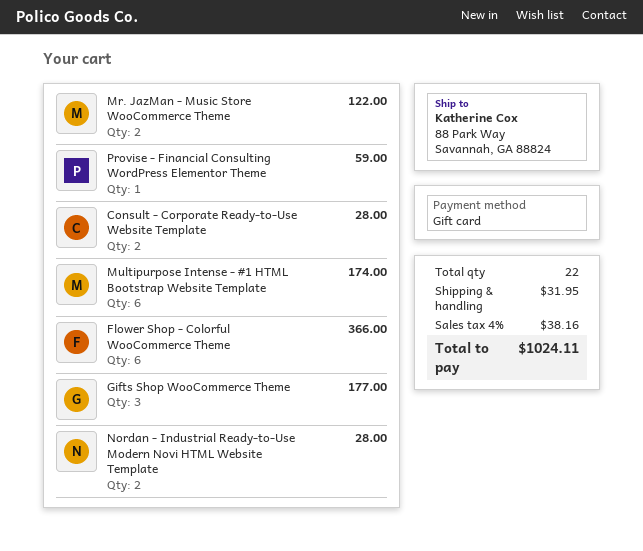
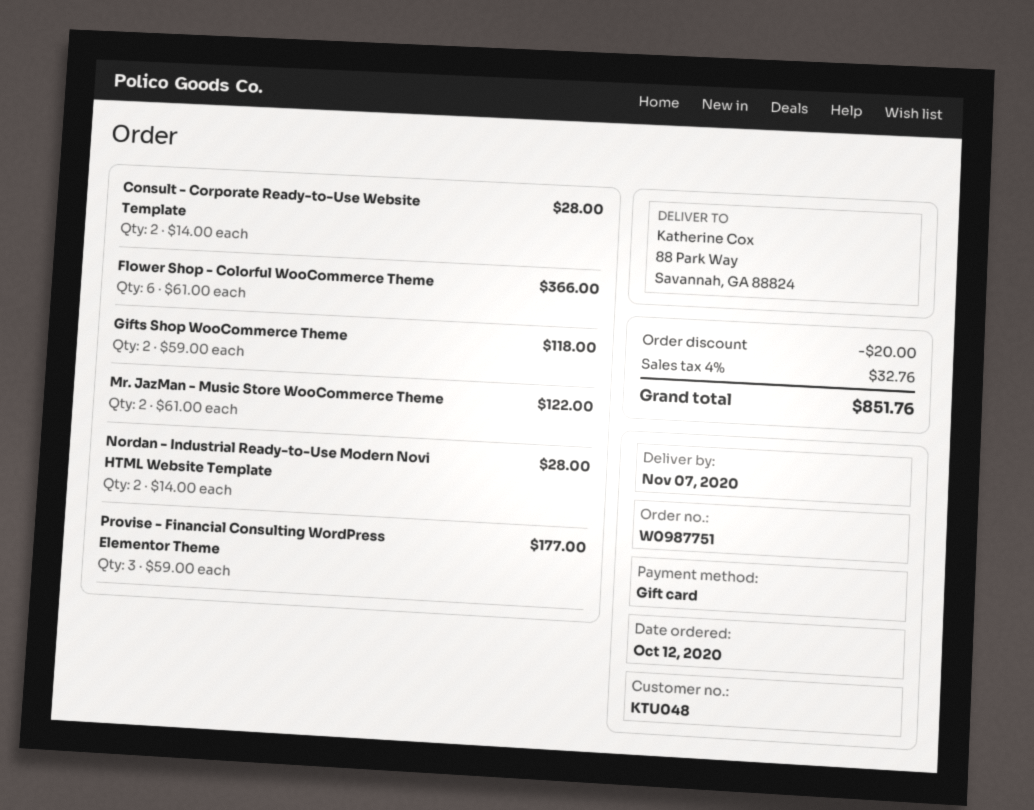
Provise - Financial Consulting WordPress Elementor Theme: 1 for 59.00 -> 3 for 177.00
Multipurpose Intense - #1 HTML Bootstrap Website Template: 6 for 174.00 -> none
Gifts Shop WooCommerce Theme: 3 for 177.00 -> 2 for 118.00
discount: none -> 20.00
shipping: 31.95 -> none
tax: 4% = 38.16 -> 4% = 32.76
total: 1024.11 -> 851.76

